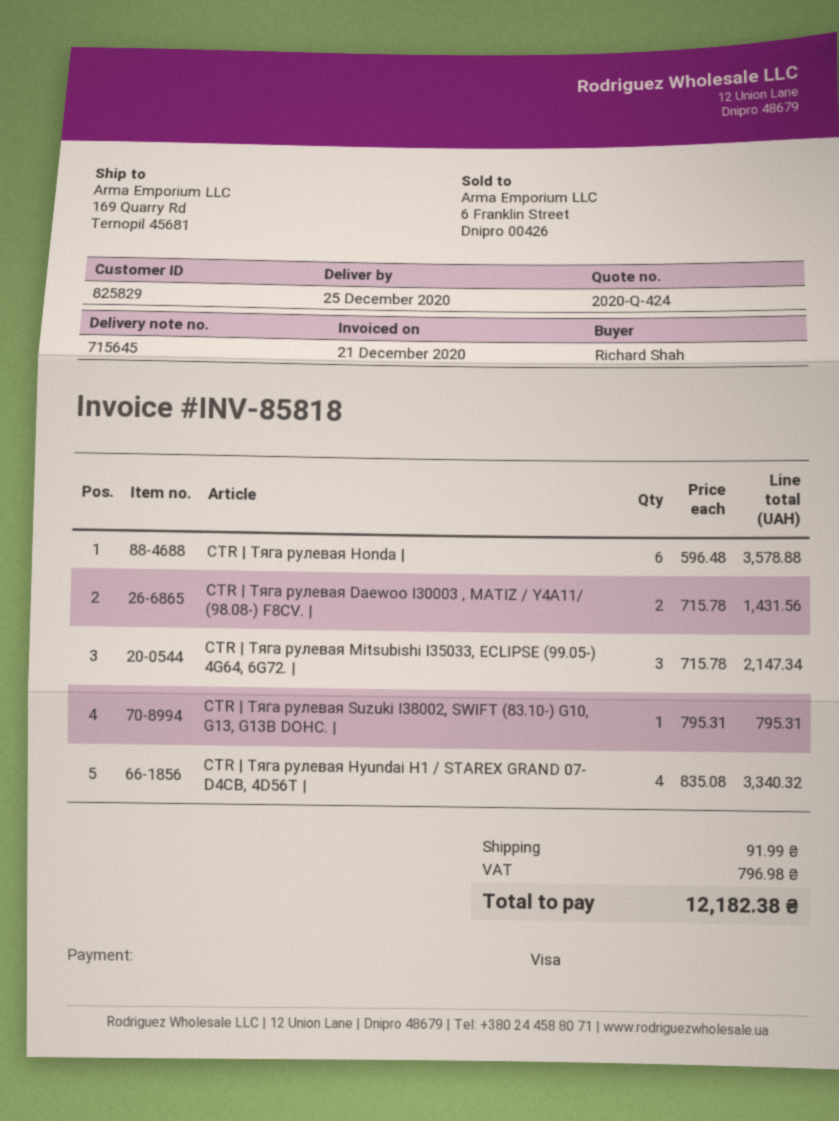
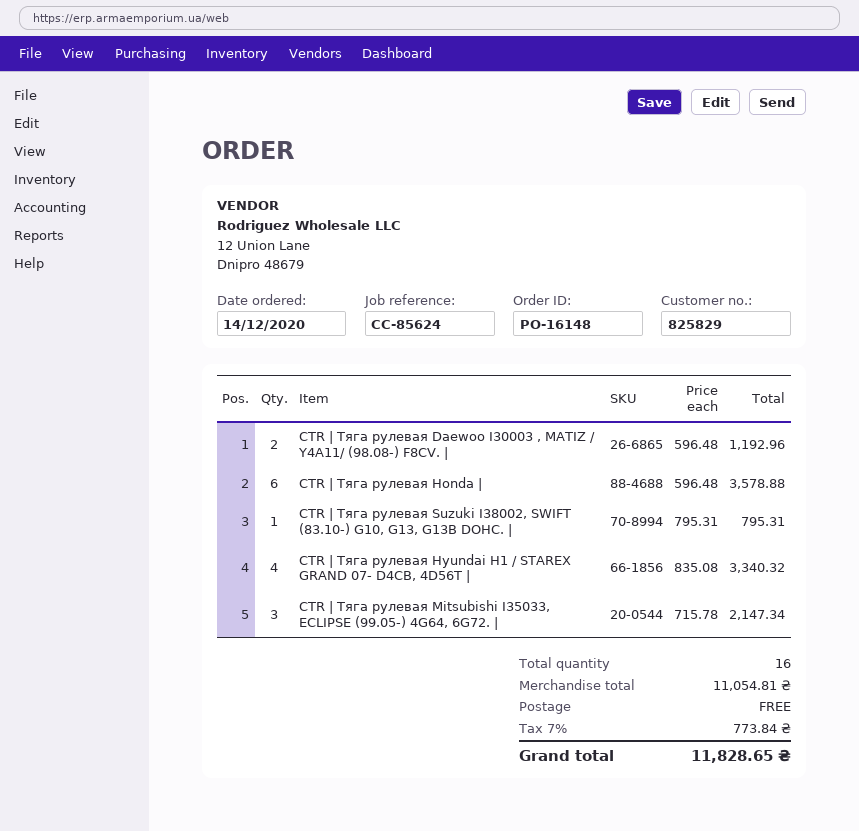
CTR | Тяга рулевая Daewoo I30003 , MATIZ / Y4A11/ (98.08-) F8CV. |: 2 x 715.78 = 1431.56 -> 2 x 596.48 = 1192.96
shipping: 91.99 -> 0.00
tax: 796.98 -> 773.84
total: 12182.38 -> 11828.65

